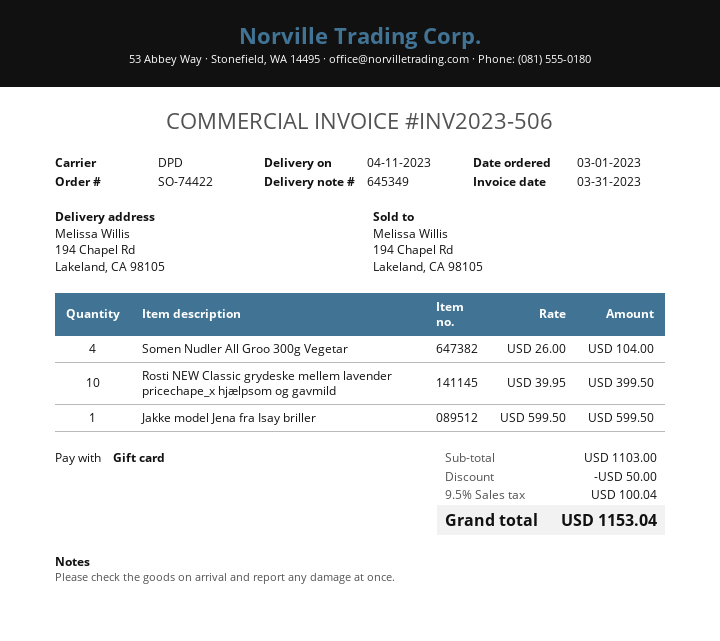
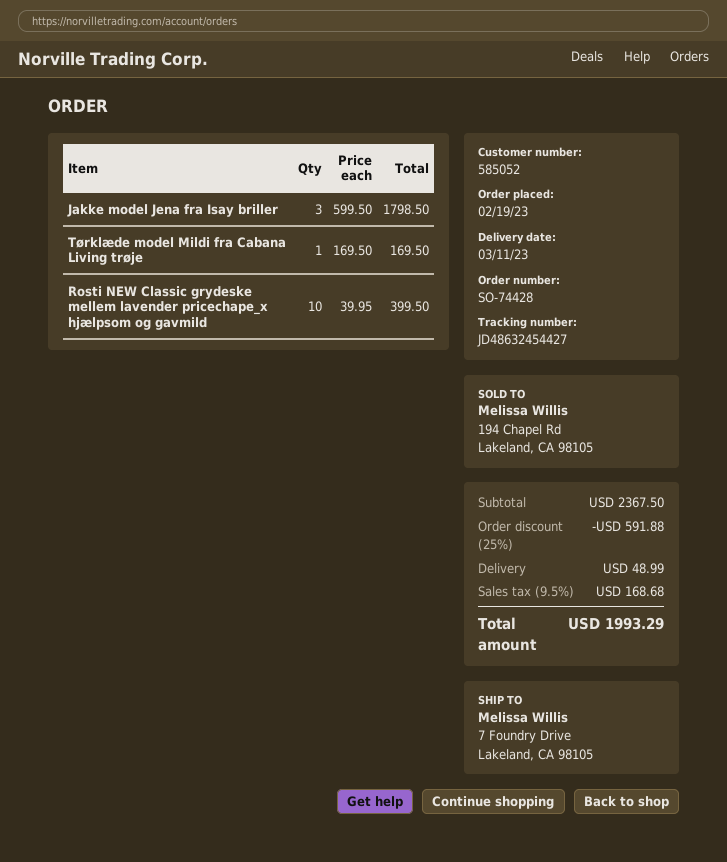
order number: SO-74422 -> SO-74428
order date: 2023-03-01 -> 2023-02-19
delivery date: 2023-04-11 -> 2023-03-11
ship to: 194 Chapel Rd, Lakeland, CA 98105 -> 7 Foundry Drive, Lakeland, CA 98105
Somen Nudler All Groo 300g Vegetar: 4 x 26.00 = 104.00 -> none
Jakke model Jena fra Isay briller: 1 x 599.50 = 599.50 -> 3 x 599.50 = 1798.50
Tørklæde model Mildi fra Cabana Living trøje: none -> 1 x 169.50 = 169.50
subtotal: 1103.00 -> 2367.50
discount: 50.00 -> 591.88
shipping: none -> 48.99
tax: 9.5% = 100.04 -> 9.5% = 168.68
total: 1153.04 -> 1993.29

